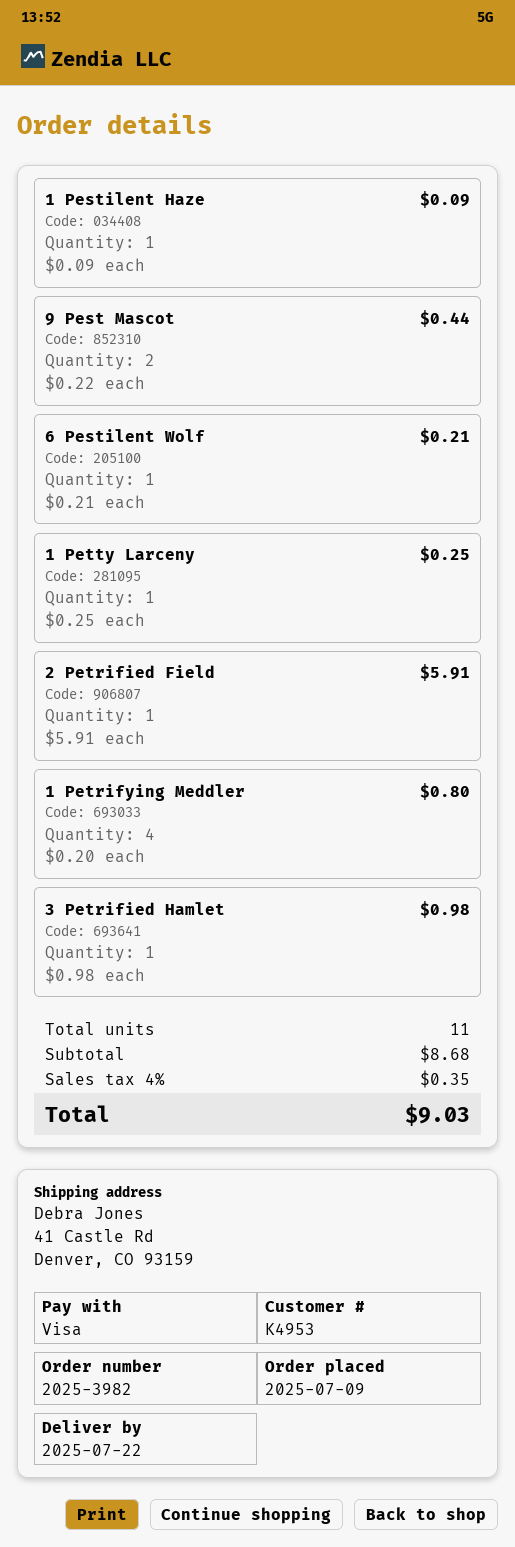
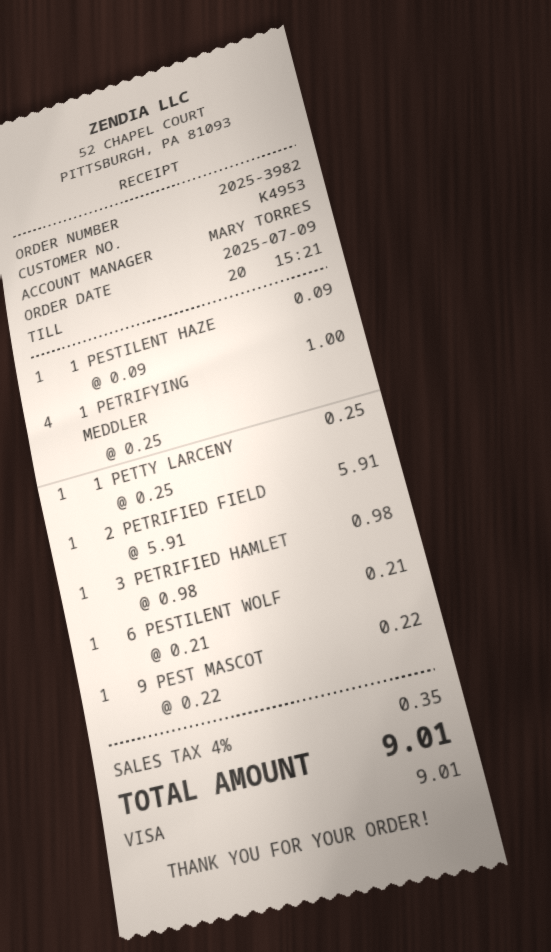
9 Pest Mascot: 2 x 0.22 = 0.44 -> 1 x 0.22 = 0.22
1 Petrifying Meddler: 4 x 0.20 = 0.80 -> 4 x 0.25 = 1.00
total: 9.03 -> 9.01

